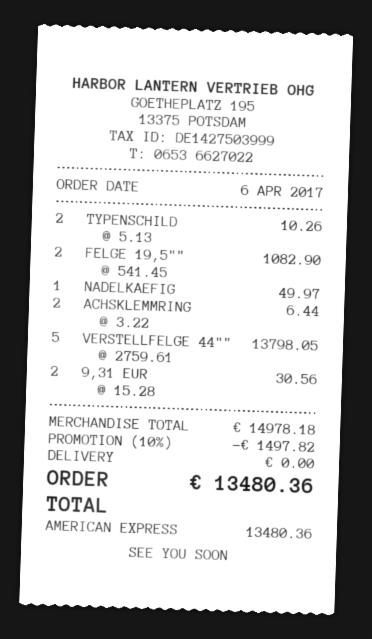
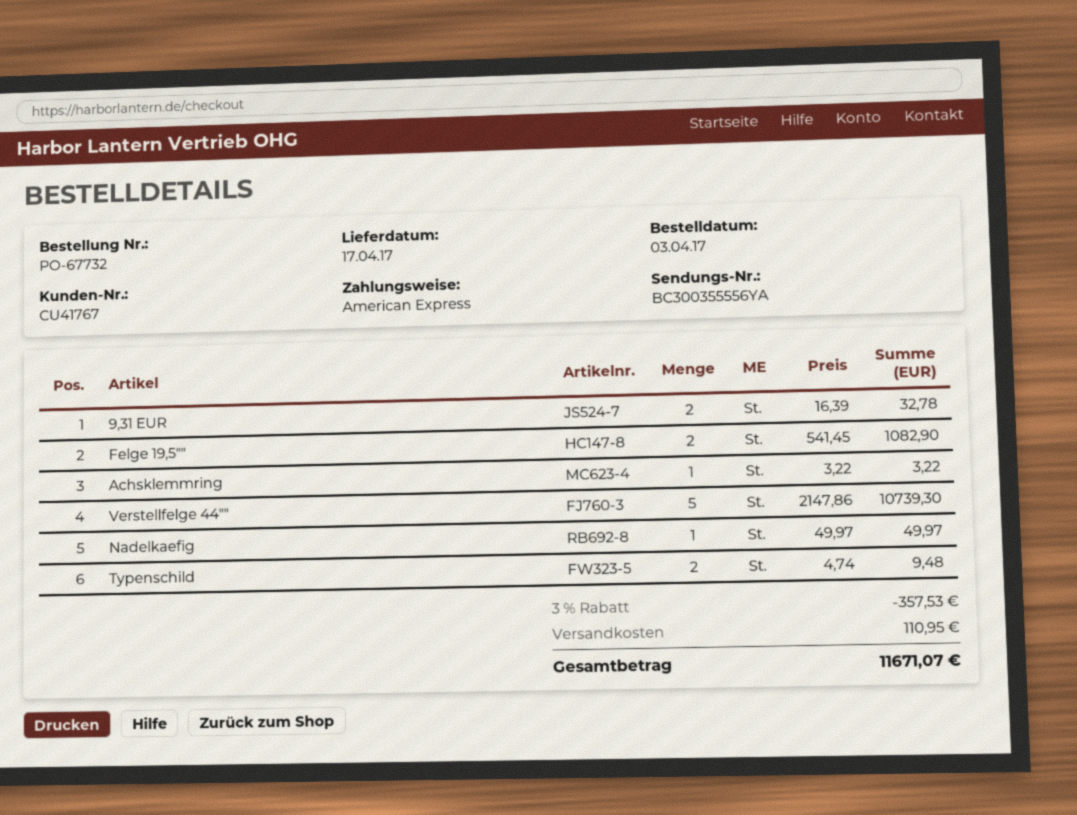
order date: 2017-04-06 -> 2017-04-03
TYPENSCHILD: 2 x 5.13 = 10.26 -> 2 x 4.74 = 9.48
ACHSKLEMMRING: 2 x 3.22 = 6.44 -> 1 x 3.22 = 3.22
VERSTELLFELGE 44"": 5 x 2759.61 = 13798.05 -> 5 x 2147.86 = 10739.30
9,31 EUR: 2 x 15.28 = 30.56 -> 2 x 16.39 = 32.78
discount: 10% = 1497.82 -> 3% = 357.53
shipping: 0.00 -> 110.95
total: 13480.36 -> 11671.07

